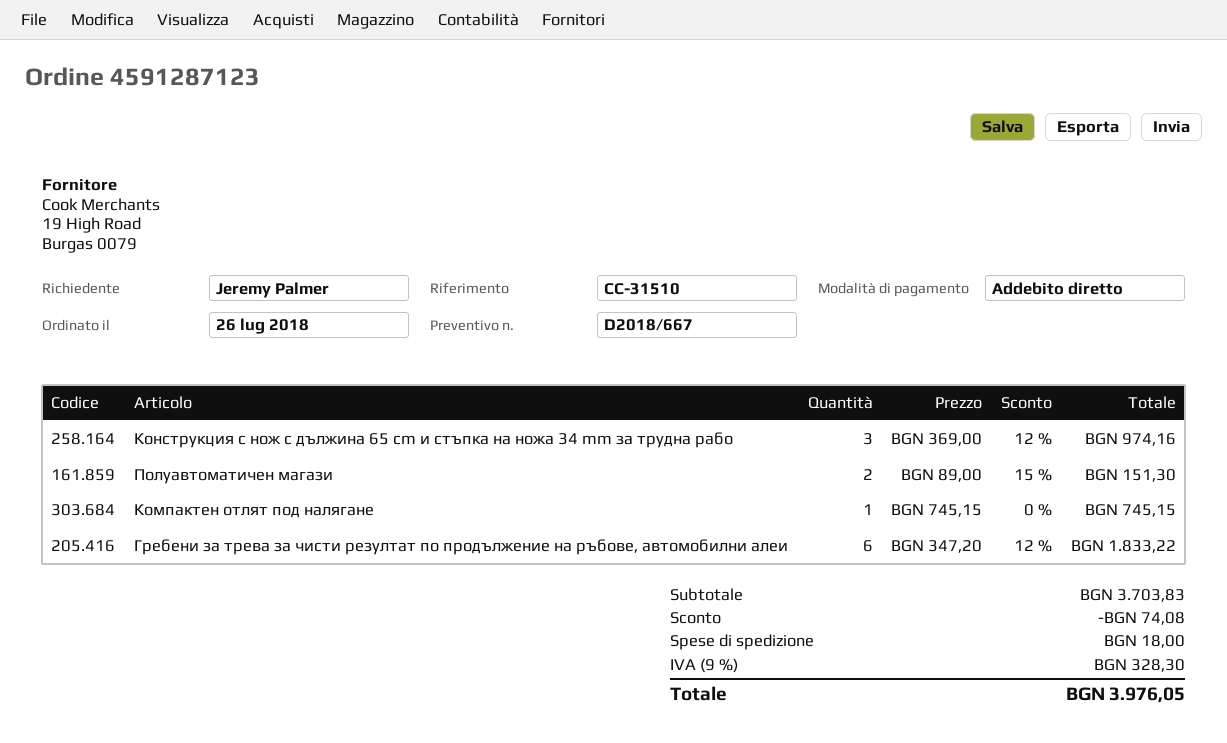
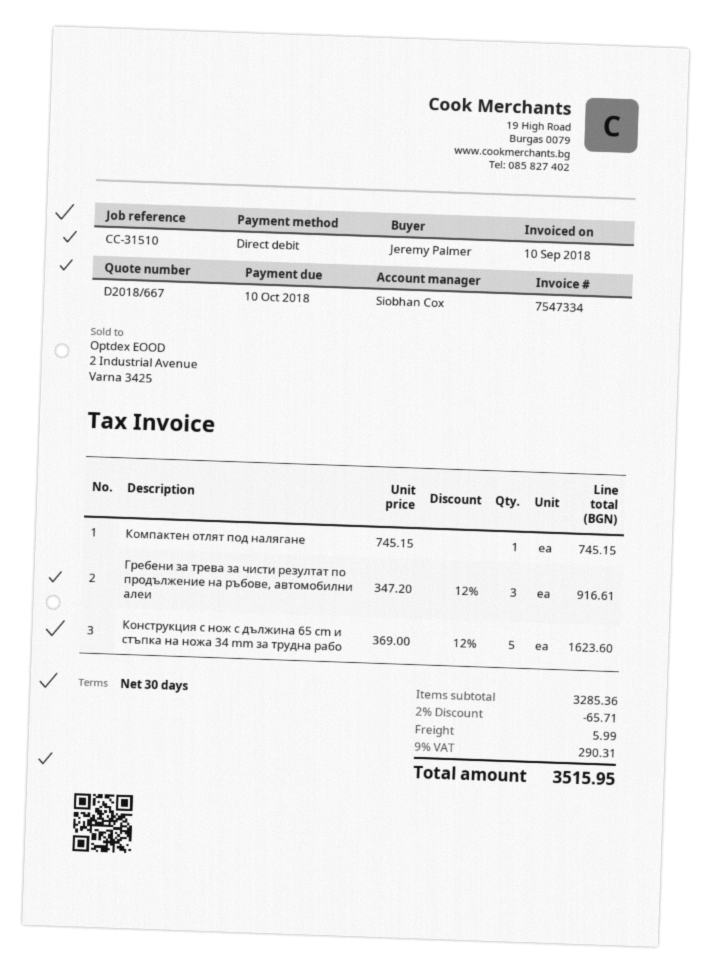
Конструкция с нож с дължина 65 cm и стъпка на ножа 34 mm за трудна рабо: 3 x 369.00 - 12% = 974.16 -> 5 x 369.00 - 12% = 1623.60
Полуавтоматичен магази: 2 x 89.00 - 15% = 151.30 -> none
Гребени за трева за чисти резултат по продължение на ръбове, автомобилни алеи: 6 x 347.20 - 12% = 1833.22 -> 3 x 347.20 - 12% = 916.61
subtotal: 3703.83 -> 3285.36
discount: 74.08 -> 65.71
shipping: 18.00 -> 5.99
tax: 9% = 328.30 -> 9% = 290.31
total: 3976.05 -> 3515.95

